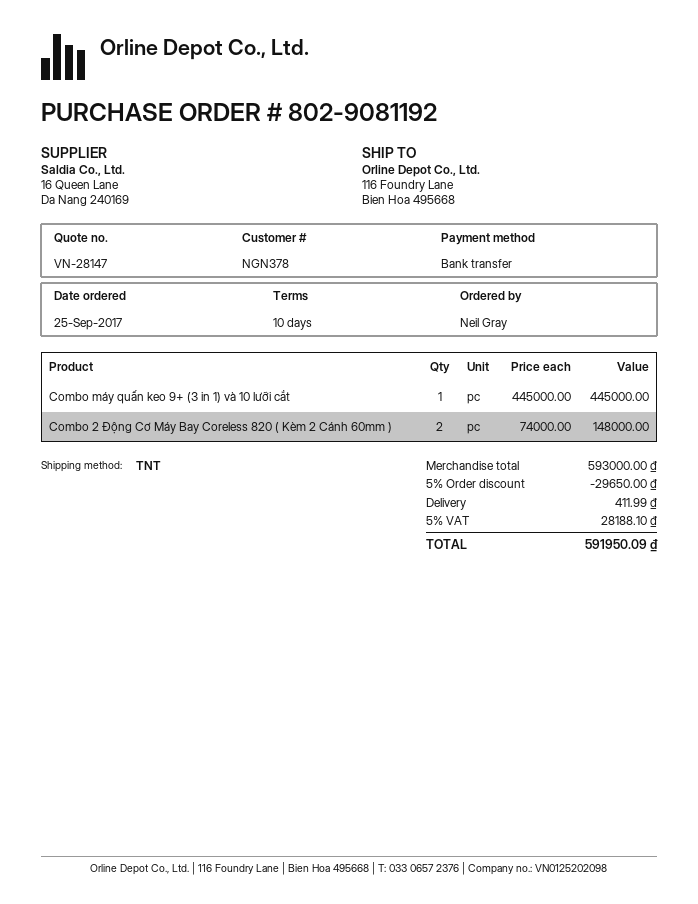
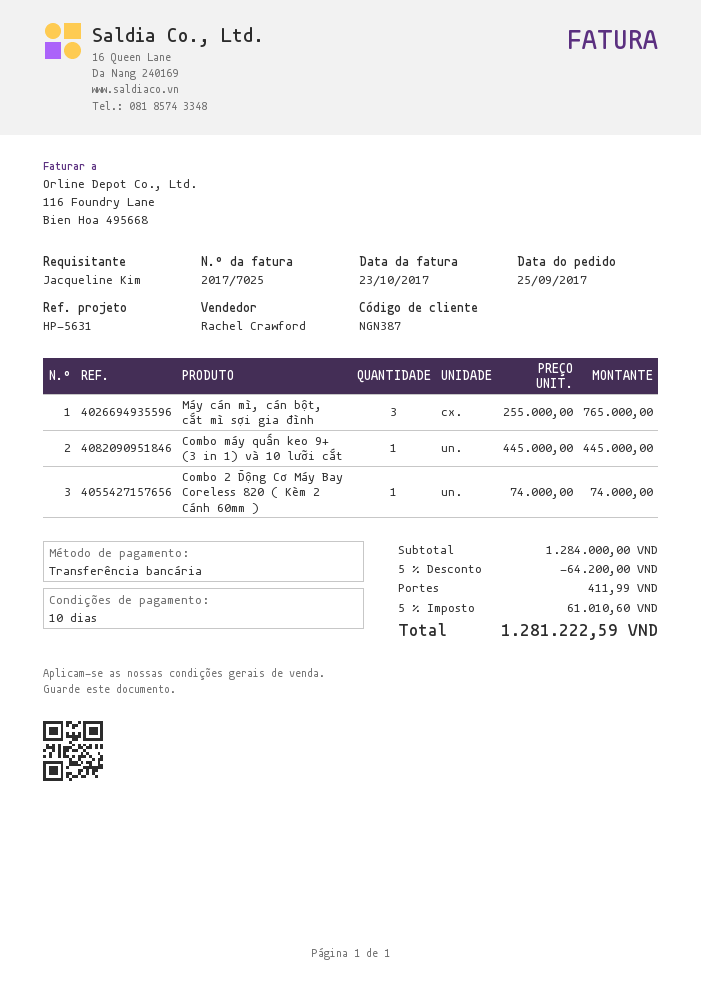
customer number: NGN378 -> NGN387
ordered by: Neil Gray -> Jacqueline Kim
Combo 2 Động Cơ Máy Bay Coreless 820 ( Kèm 2 Cánh 60mm ): 2 x 74000.00 = 148000.00 -> 1 x 74000.00 = 74000.00
Máy cán mì, cán bột, cắt mì sợi gia đình: none -> 3 x 255000.00 = 765000.00
subtotal: 593000.00 -> 1284000.00
discount: 5% = 29650.00 -> 5% = 64200.00
tax: 5% = 28188.10 -> 5% = 61010.60
total: 591950.09 -> 1281222.59

